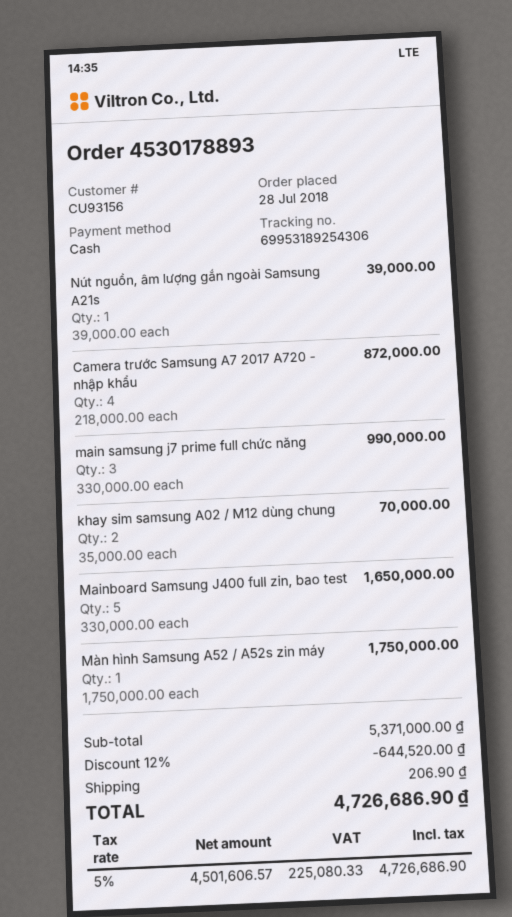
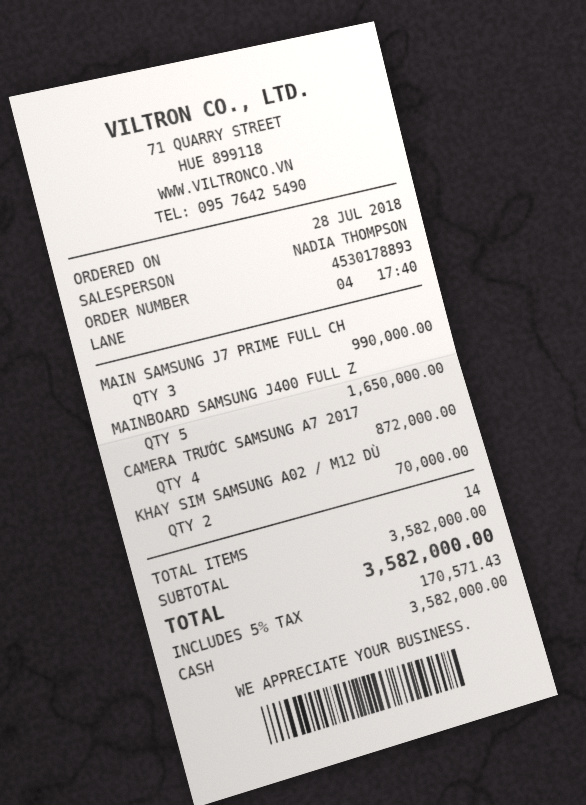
Nút nguồn, âm lượng gắn ngoài Samsung A21s: 1 for 39000.00 -> none
Màn hình Samsung A52 / A52s zin máy: 1 for 1750000.00 -> none
subtotal: 5371000.00 -> 3582000.00
discount: 12% = 644520.00 -> none
shipping: 206.90 -> none
tax: 5% = 225080.33 -> 5% = 170571.43
total: 4726686.90 -> 3582000.00

